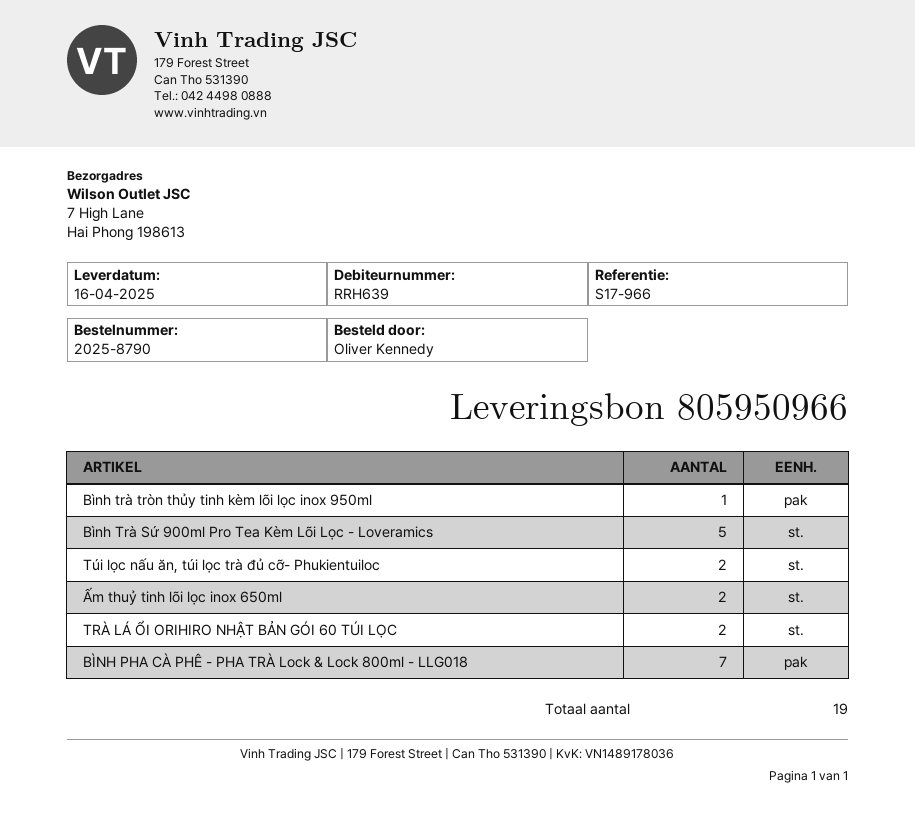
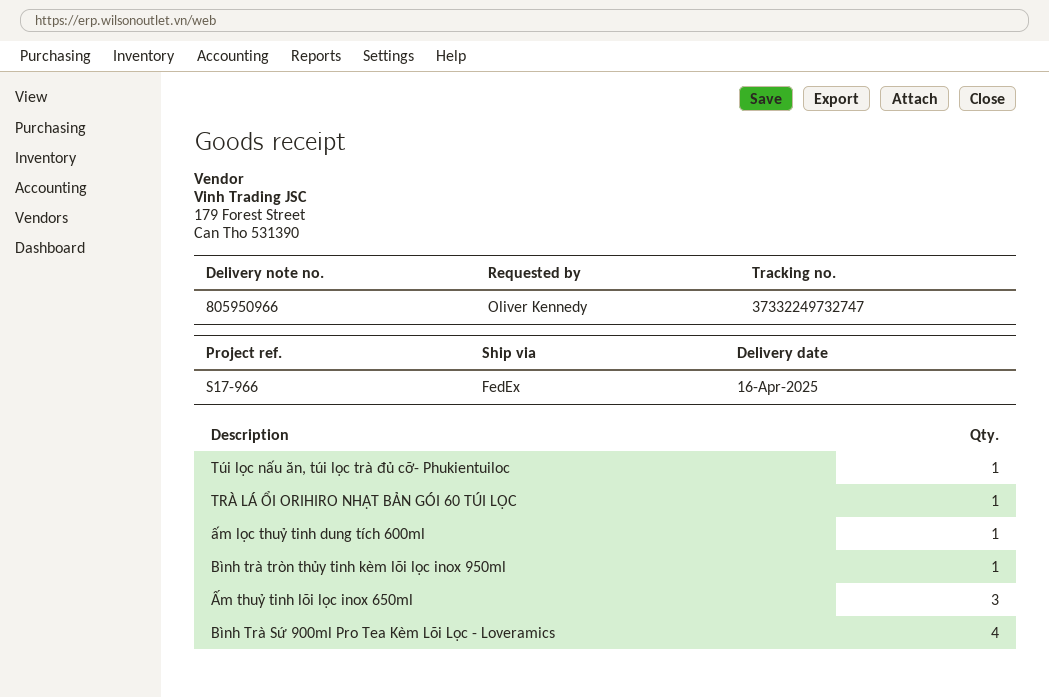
Bình Trà Sứ 900ml Pro Tea Kèm Lõi Lọc - Loveramics: 5 -> 4
Túi lọc nấu ăn, túi lọc trà đủ cỡ- Phukientuiloc: 2 -> 1
Ấm thuỷ tinh lõi lọc inox 650ml: 2 -> 3
TRÀ LÁ ỔI ORIHIRO NHẬT BẢN GÓI 60 TÚI LỌC: 2 -> 1
BÌNH PHA CÀ PHÊ - PHA TRÀ Lock & Lock 800ml - LLG018: 7 -> none
ấm lọc thuỷ tinh dung tích 600ml: none -> 1

